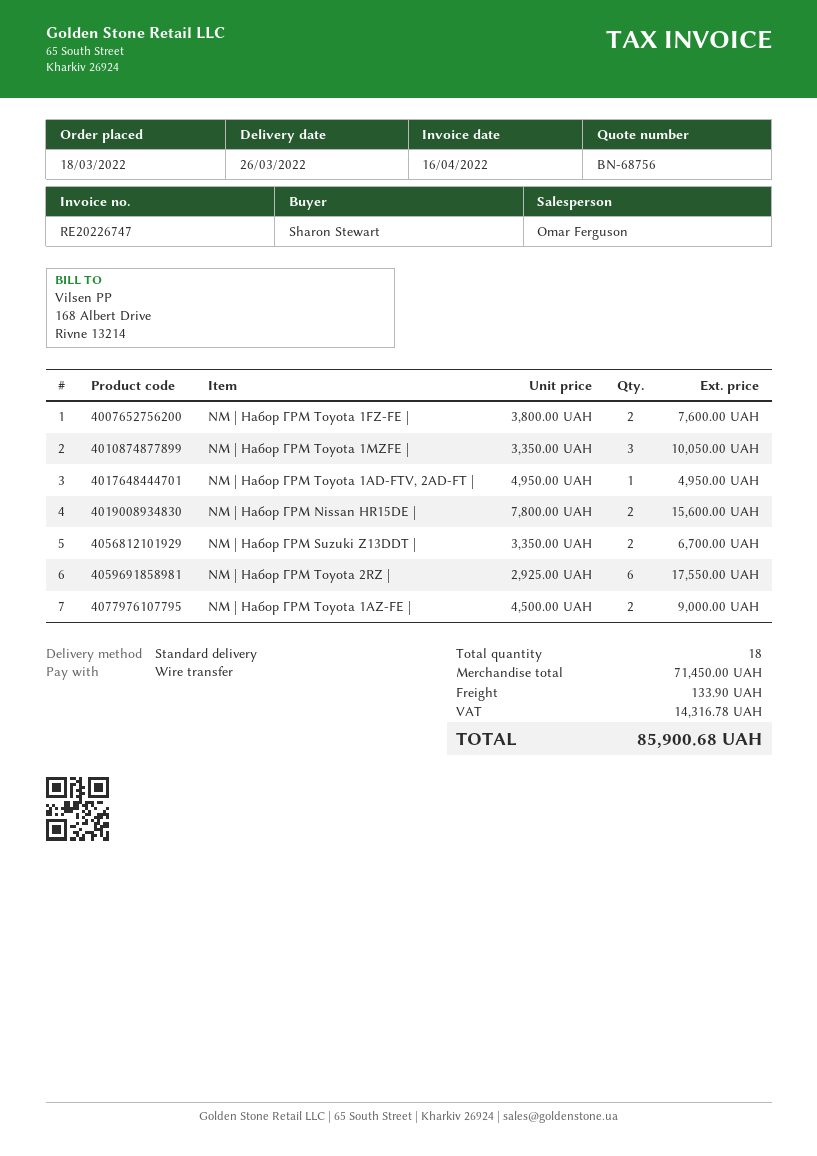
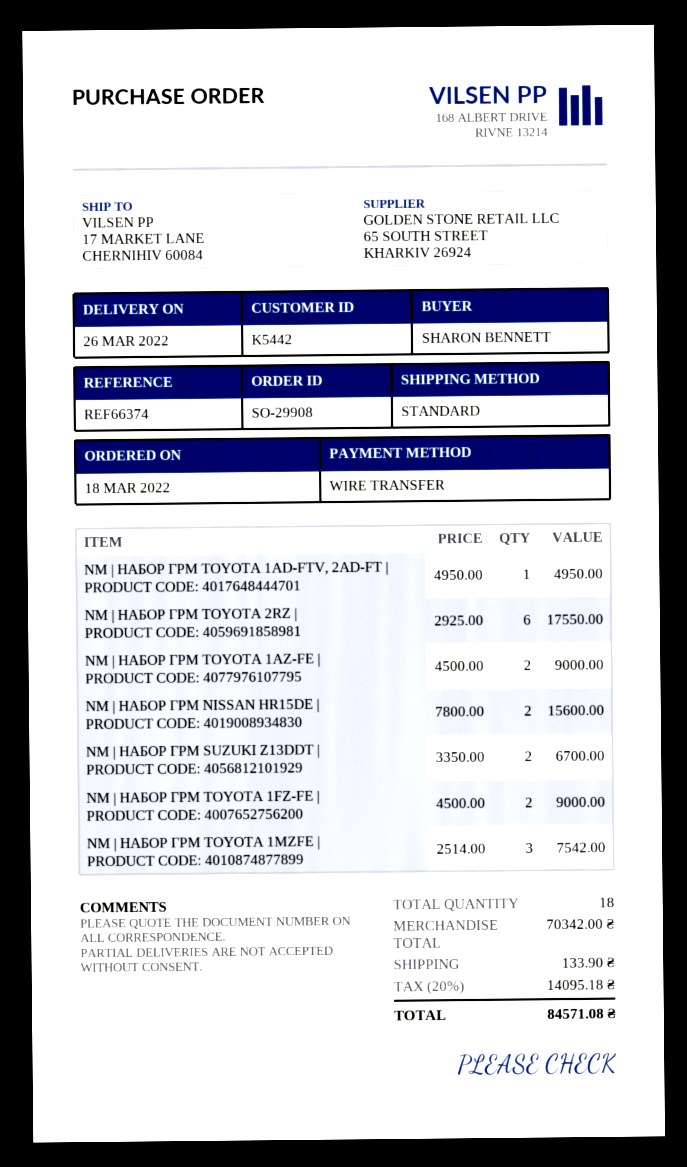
ordered by: Sharon Stewart -> SHARON BENNETT
NM | Набор ГРМ Toyota 1FZ-FE |: 2 x 3800.00 = 7600.00 -> 2 x 4500.00 = 9000.00
NM | Набор ГРМ Toyota 1MZFE |: 3 x 3350.00 = 10050.00 -> 3 x 2514.00 = 7542.00
subtotal: 71450.00 -> 70342.00
tax: 14316.78 -> 14095.18
total: 85900.68 -> 84571.08

